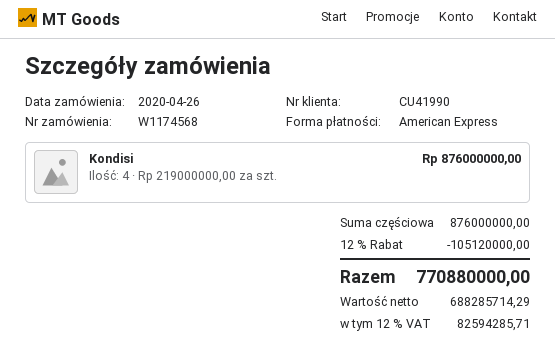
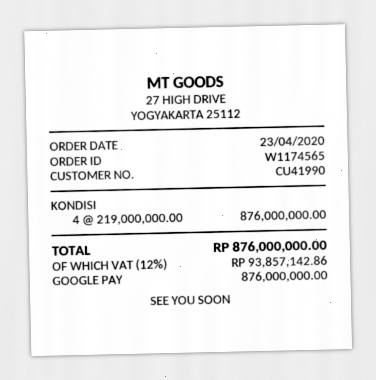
order number: W1174568 -> W1174565
order date: 2020-04-26 -> 2020-04-23
payment method: American Express -> Google Pay
discount: 12% = 105120000.00 -> none
tax: 12% = 82594285.71 -> 12% = 93857142.86
total: 770880000.00 -> 876000000.00

